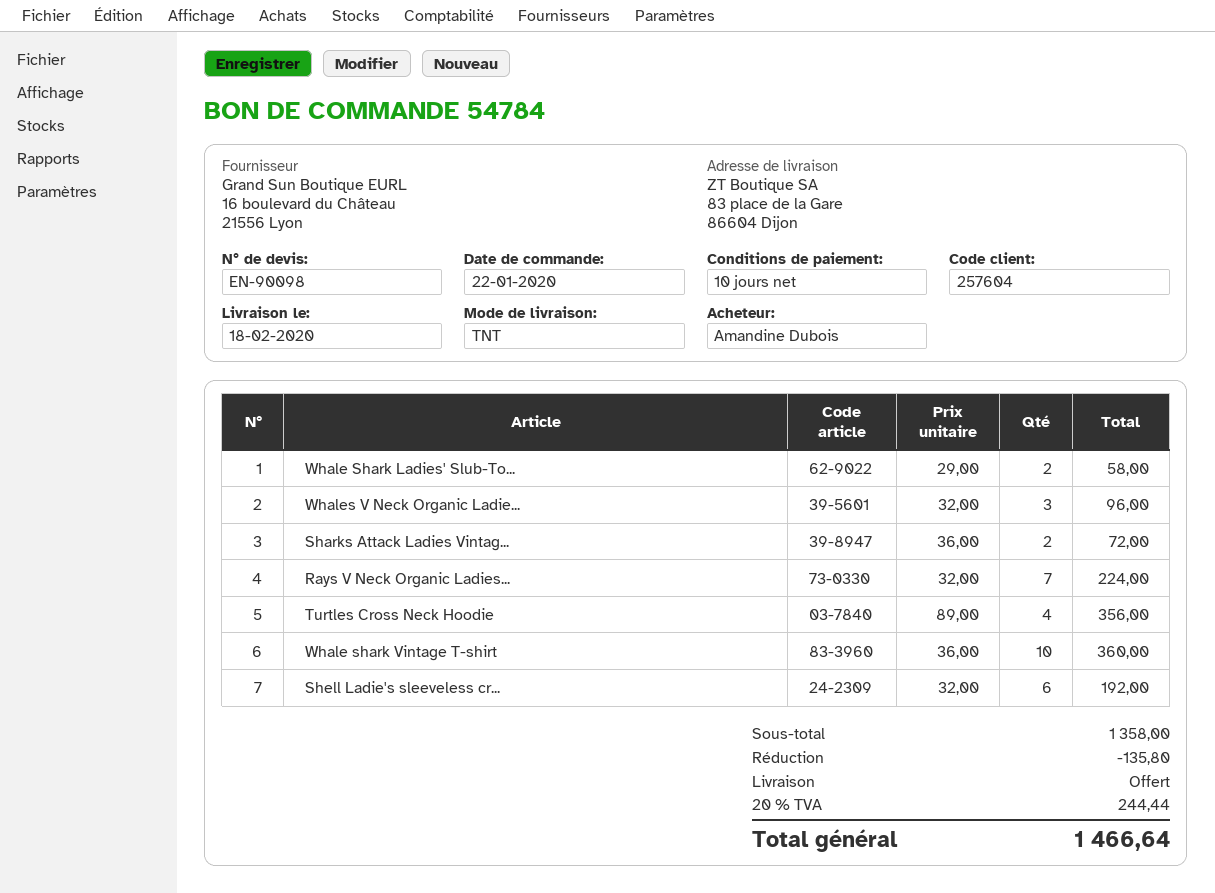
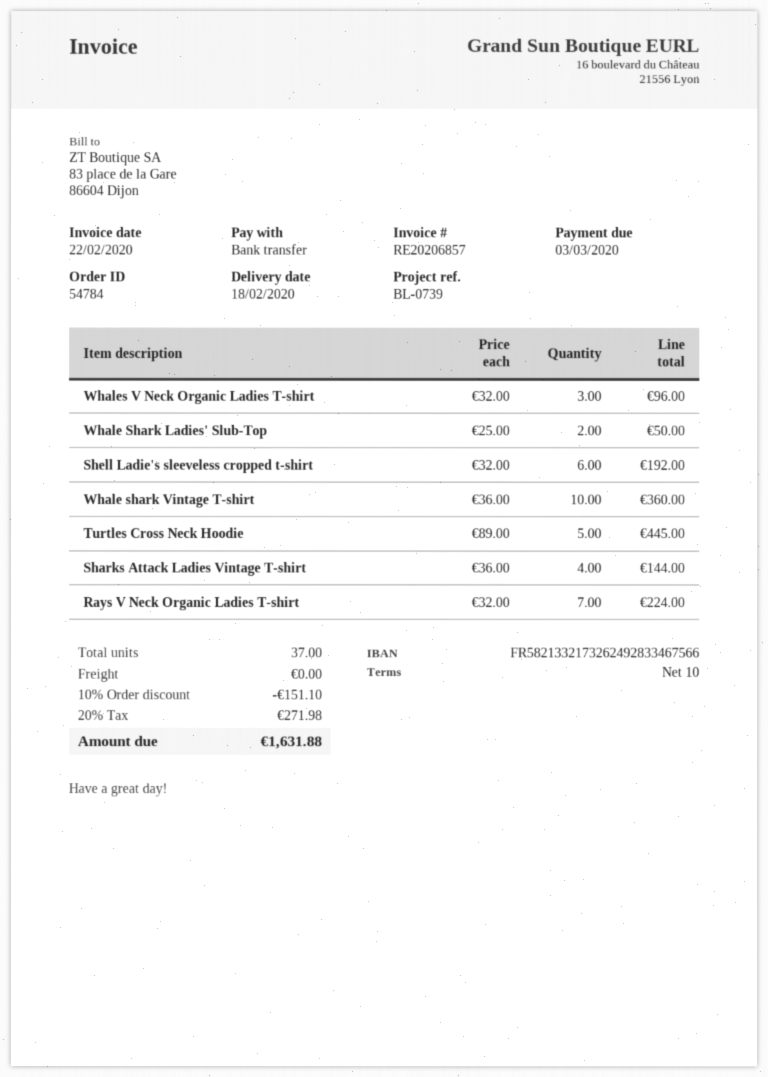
Whale Shark Ladies' Slub-To...: 2 x 29.00 = 58.00 -> 2 x 25.00 = 50.00
Sharks Attack Ladies Vintag...: 2 x 36.00 = 72.00 -> 4 x 36.00 = 144.00
Turtles Cross Neck Hoodie: 4 x 89.00 = 356.00 -> 5 x 89.00 = 445.00
discount: 135.80 -> 151.10
tax: 20% = 244.44 -> 20% = 271.98
total: 1466.64 -> 1631.88

